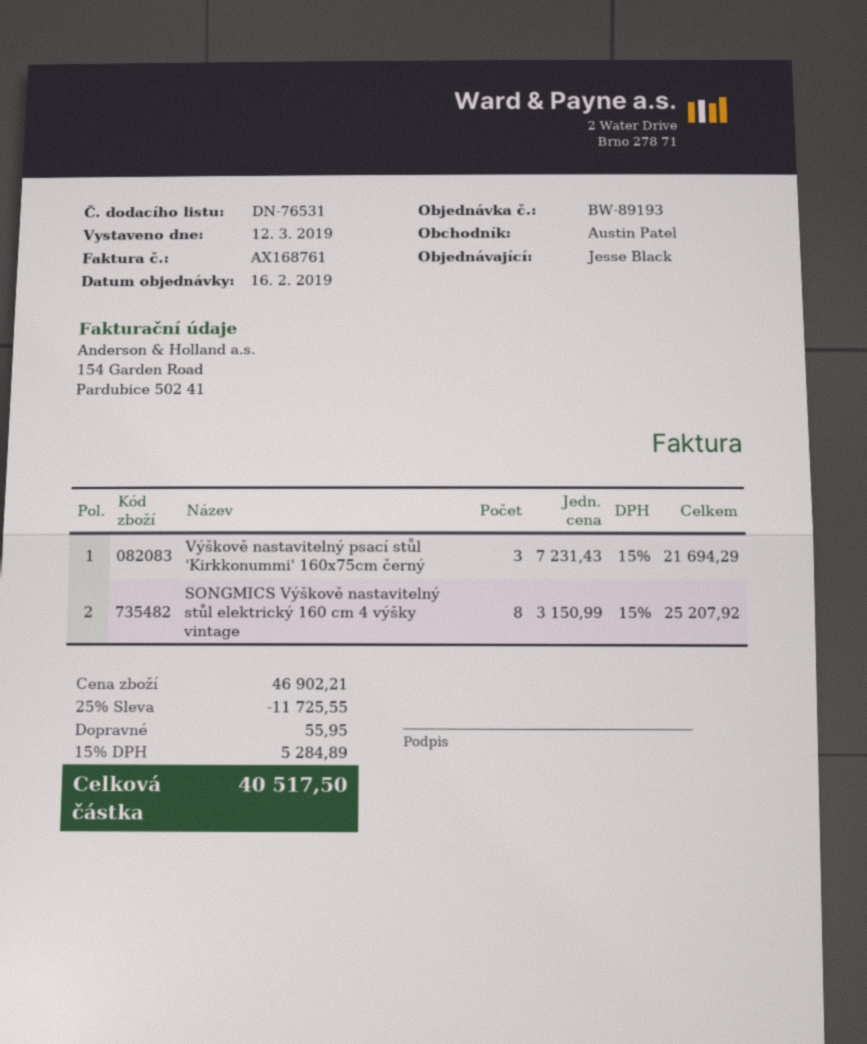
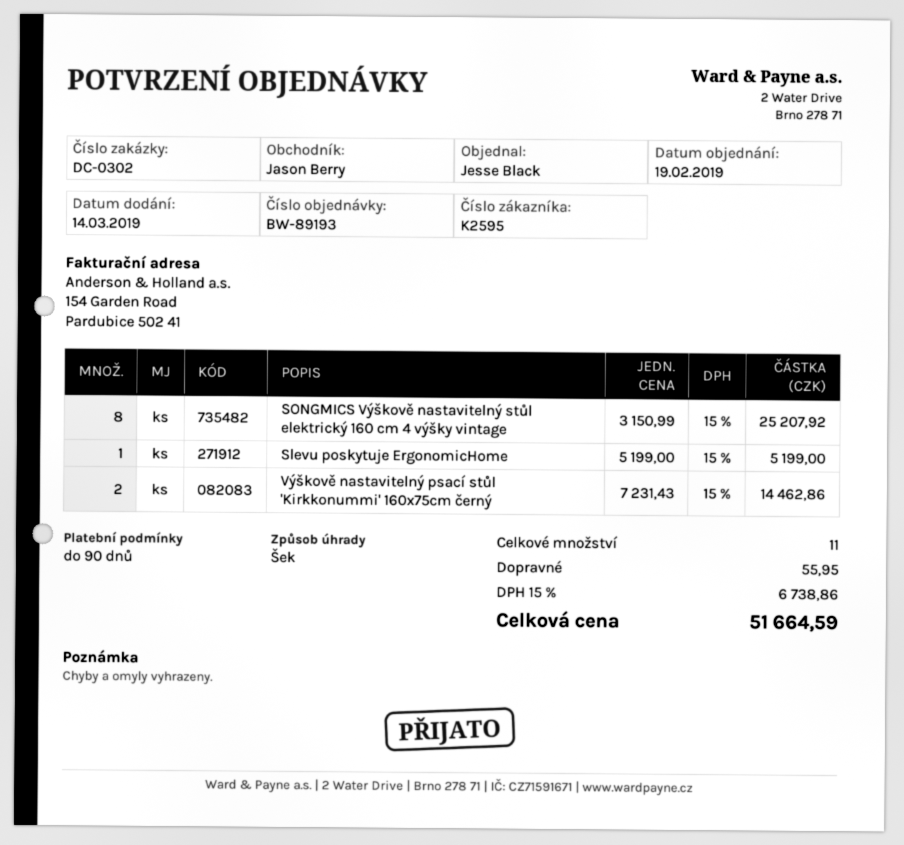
order date: 2019-02-16 -> 2019-02-19
sales rep: Austin Patel -> Jason Berry
Výškově nastavitelný psací stůl 'Kirkkonummi' 160x75cm černý: 3 x 7231.43 = 21694.29 -> 2 x 7231.43 = 14462.86
Slevu poskytuje ErgonomicHome: none -> 1 x 5199.00 = 5199.00
discount: 25% = 11725.55 -> none
tax: 15% = 5284.89 -> 15% = 6738.86
total: 40517.50 -> 51664.59

